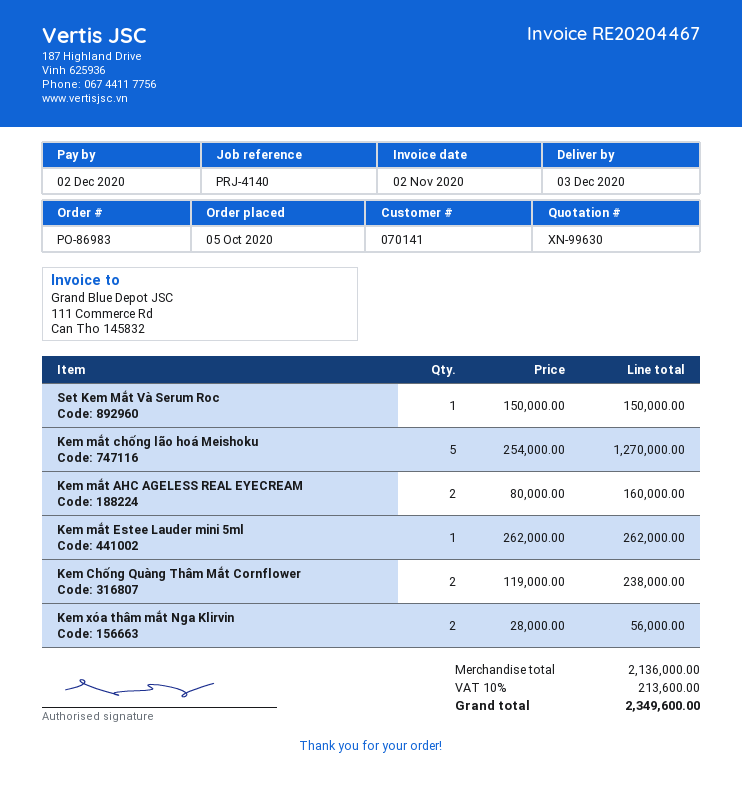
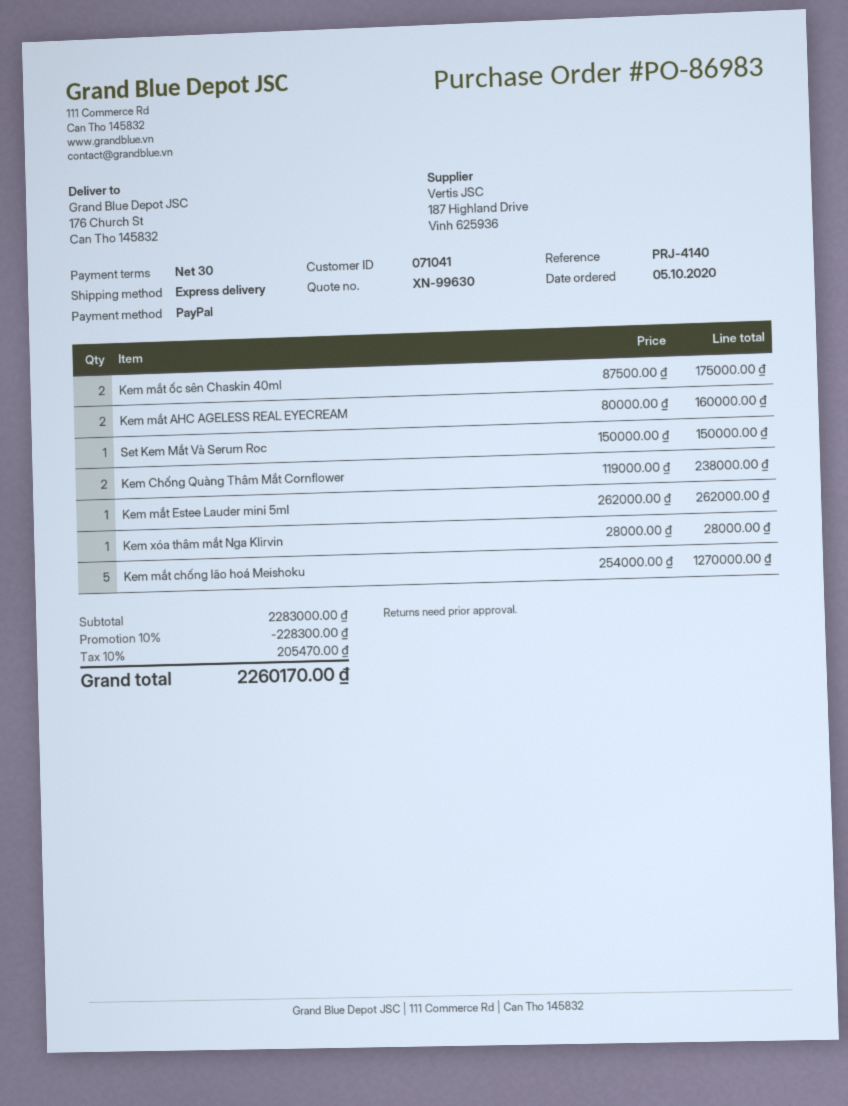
customer number: 070141 -> 071041
Kem xóa thâm mắt Nga Klirvin: 2 x 28000.00 = 56000.00 -> 1 x 28000.00 = 28000.00
Kem mắt ốc sên Chaskin 40ml: none -> 2 x 87500.00 = 175000.00
subtotal: 2136000.00 -> 2283000.00
discount: none -> 10% = 228300.00
tax: 10% = 213600.00 -> 10% = 205470.00
total: 2349600.00 -> 2260170.00

